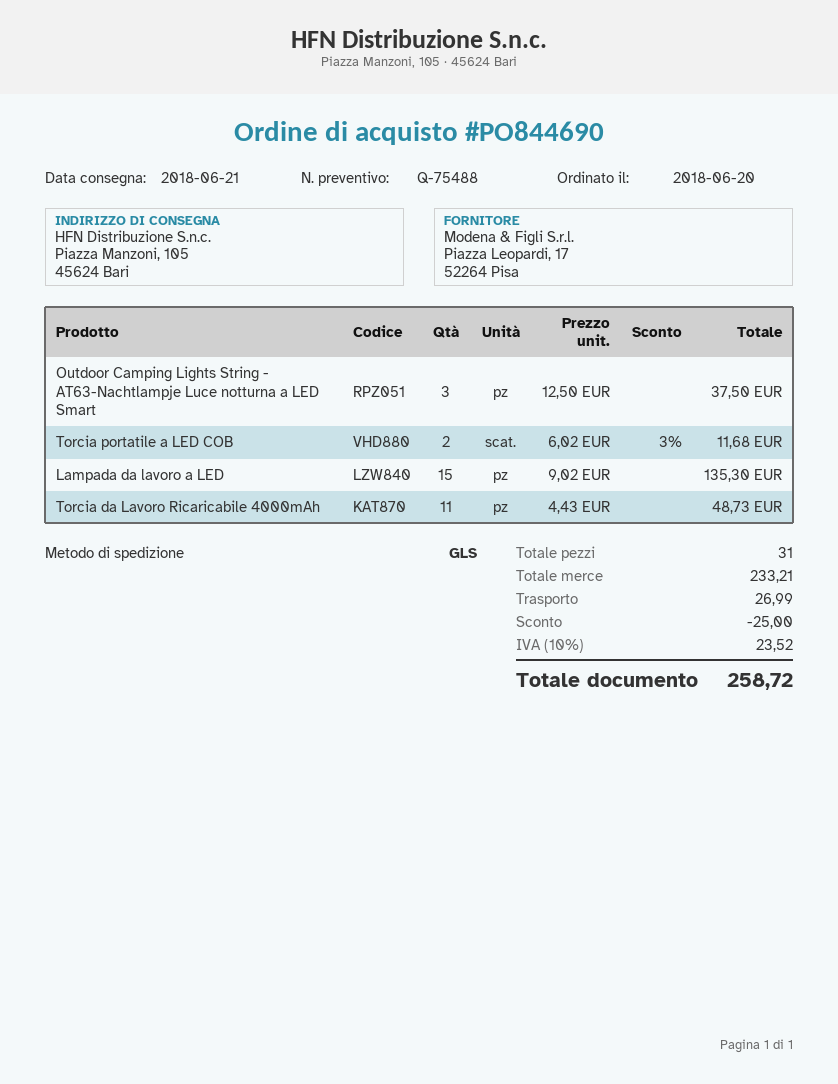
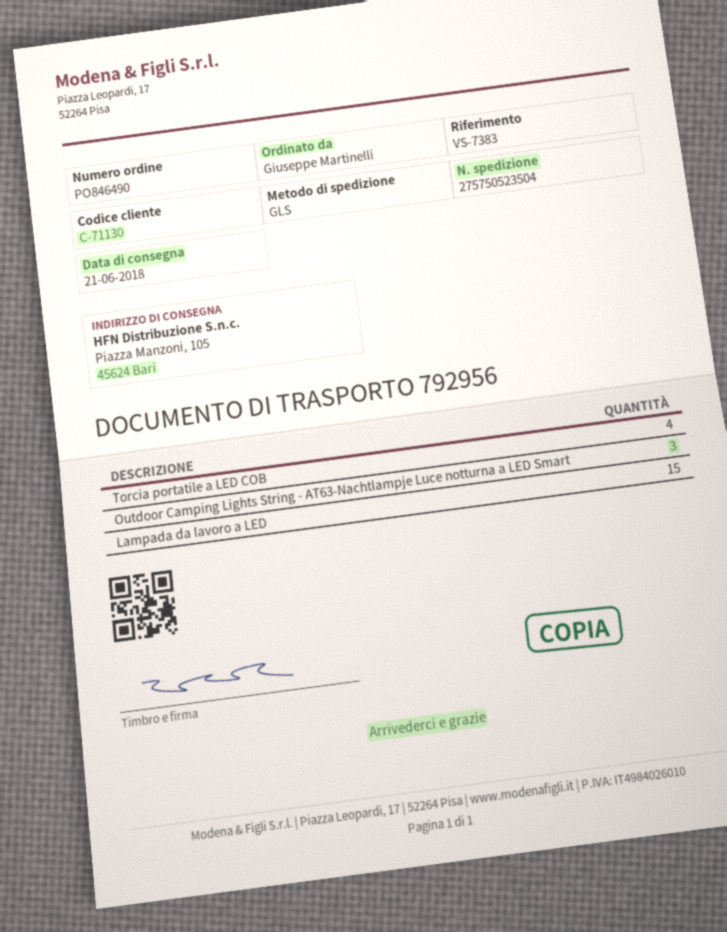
order number: PO844690 -> PO846490
Torcia portatile a LED COB: 2 -> 4
Torcia da Lavoro Ricaricabile 4000mAh: 11 -> none

